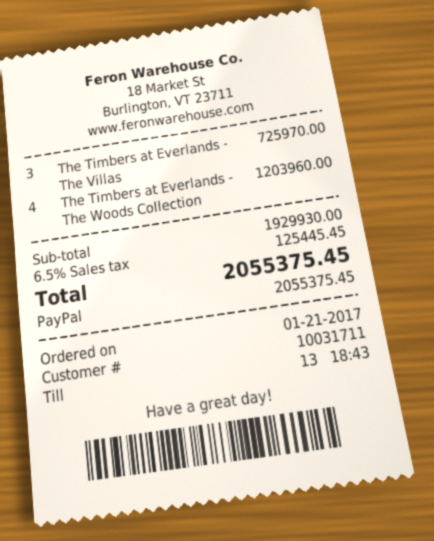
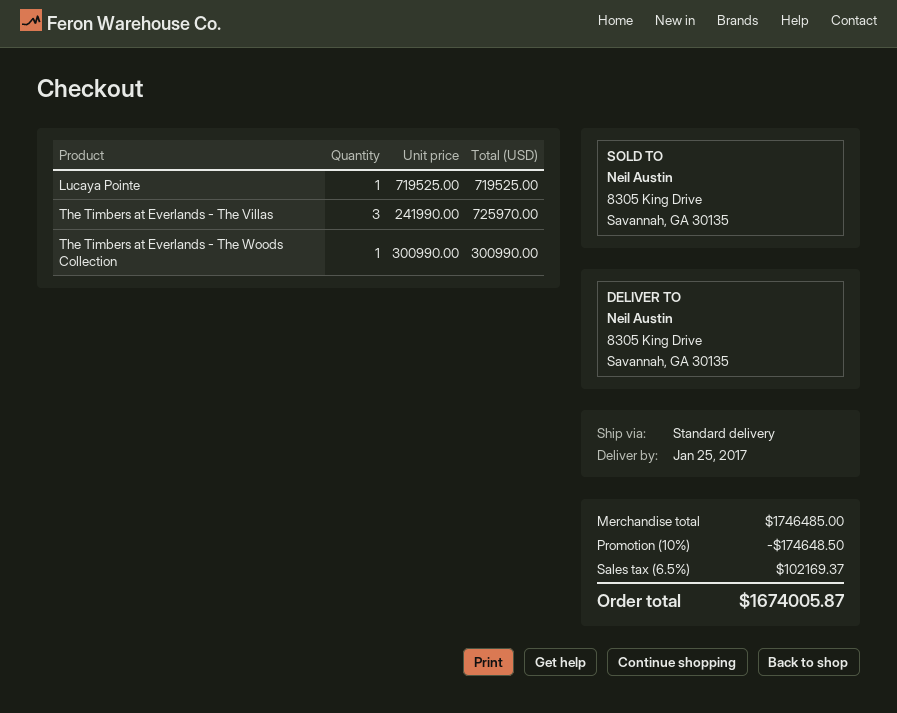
The Timbers at Everlands - The Woods Collection: 4 for 1203960.00 -> 1 for 300990.00
Lucaya Pointe: none -> 1 for 719525.00
subtotal: 1929930.00 -> 1746485.00
discount: none -> 10% = 174648.50
tax: 6.5% = 125445.45 -> 6.5% = 102169.37
total: 2055375.45 -> 1674005.87

